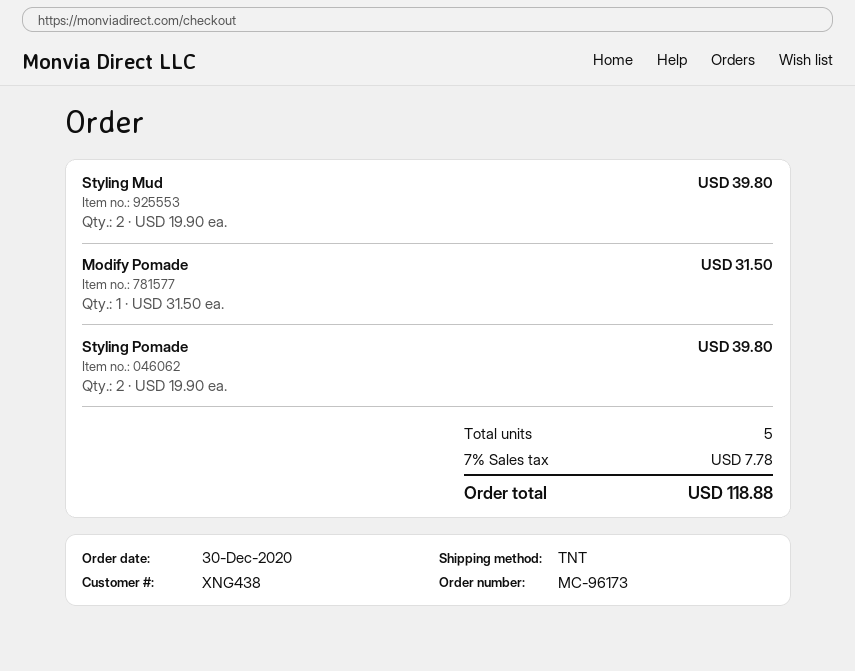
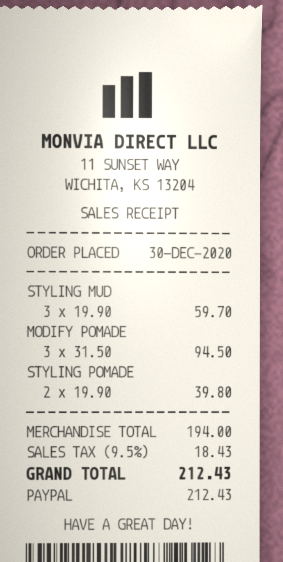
Styling Mud: 2 x 19.90 = 39.80 -> 3 x 19.90 = 59.70
Modify Pomade: 1 x 31.50 = 31.50 -> 3 x 31.50 = 94.50
tax: 7% = 7.78 -> 9.5% = 18.43
total: 118.88 -> 212.43

